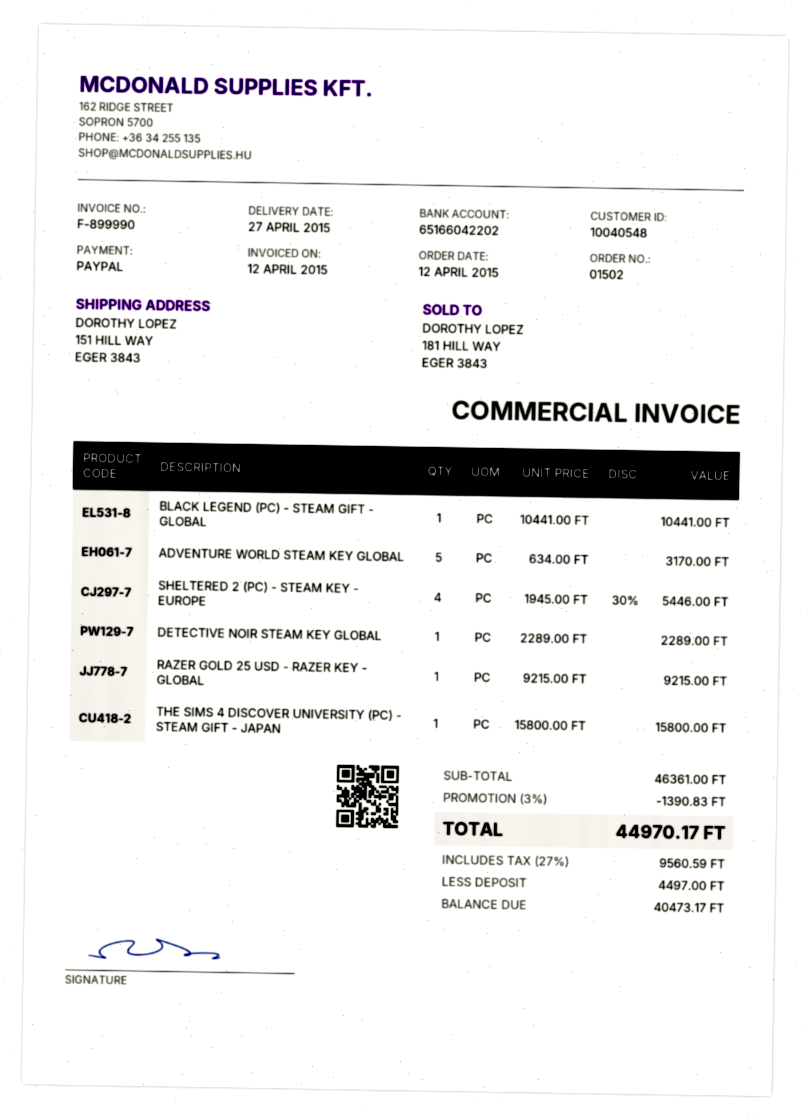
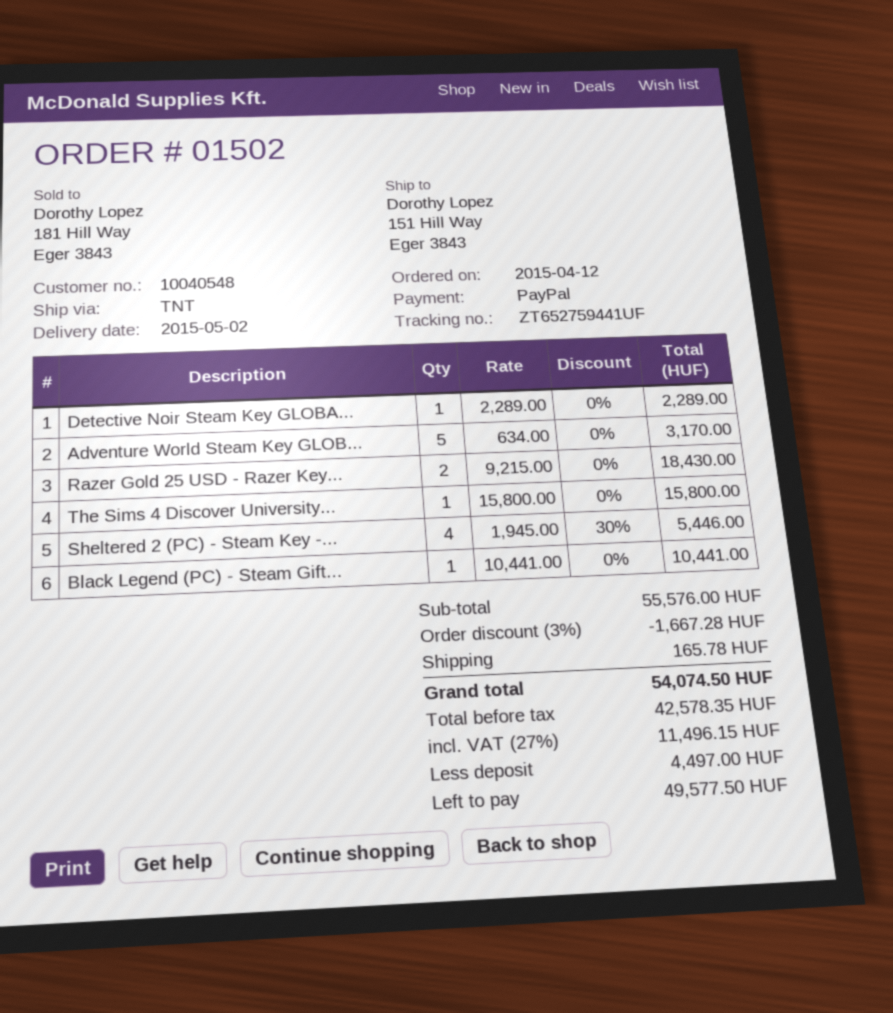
delivery date: 2015-04-27 -> 2015-05-02
RAZER GOLD 25 USD - RAZER KEY - GLOBAL: 1 x 9215.00 = 9215.00 -> 2 x 9215.00 = 18430.00
subtotal: 46361.00 -> 55576.00
discount: 3% = 1390.83 -> 3% = 1667.28
shipping: none -> 165.78
tax: 27% = 9560.59 -> 27% = 11496.15
total: 44970.17 -> 54074.50
balance: 40473.17 -> 49577.50

